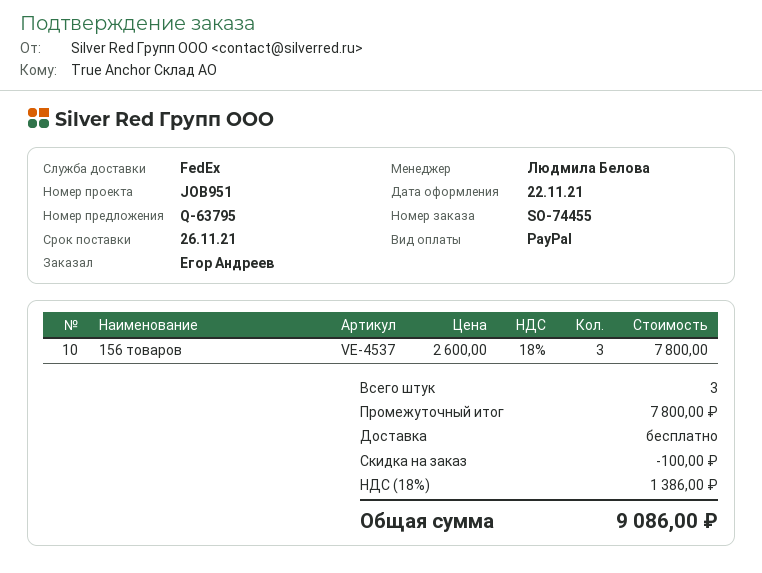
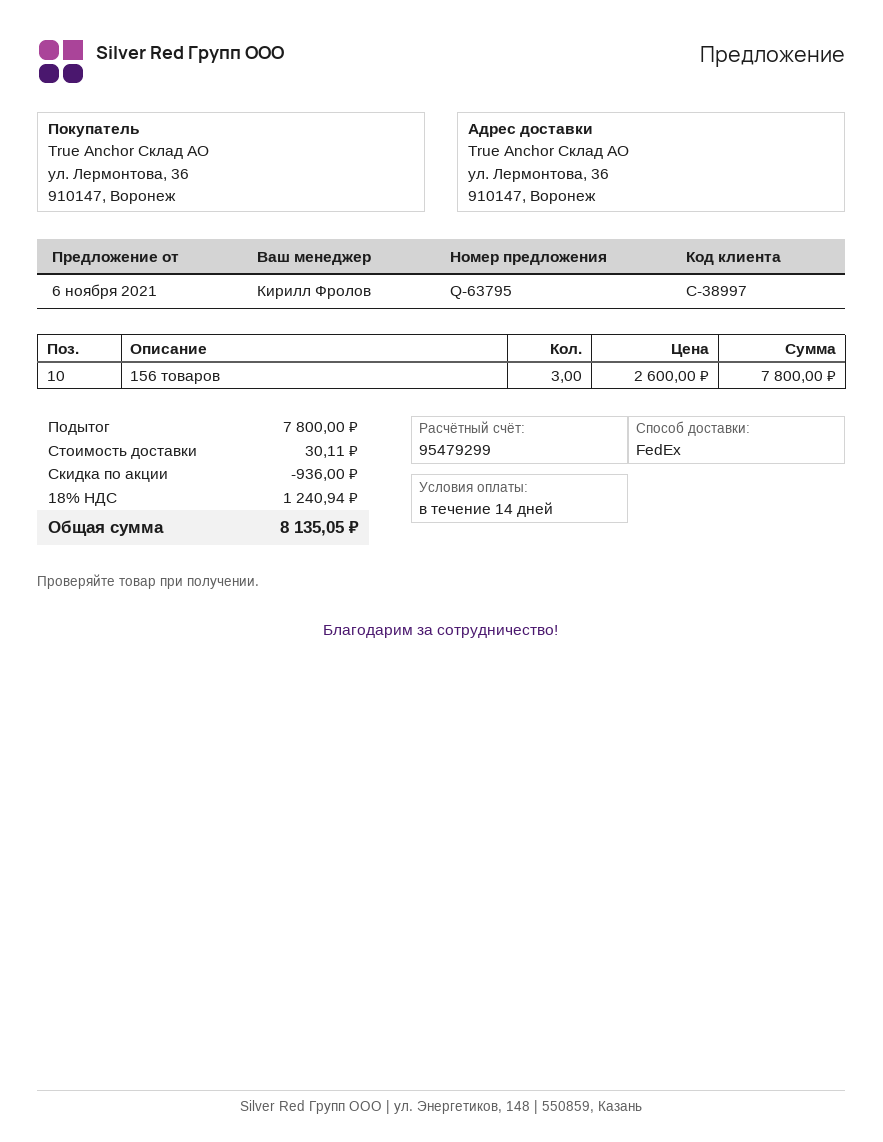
sales rep: Людмила Белова -> Кирилл Фролов
discount: 100.00 -> 936.00
shipping: 0.00 -> 30.11
tax: 18% = 1386.00 -> 18% = 1240.94
total: 9086.00 -> 8135.05

